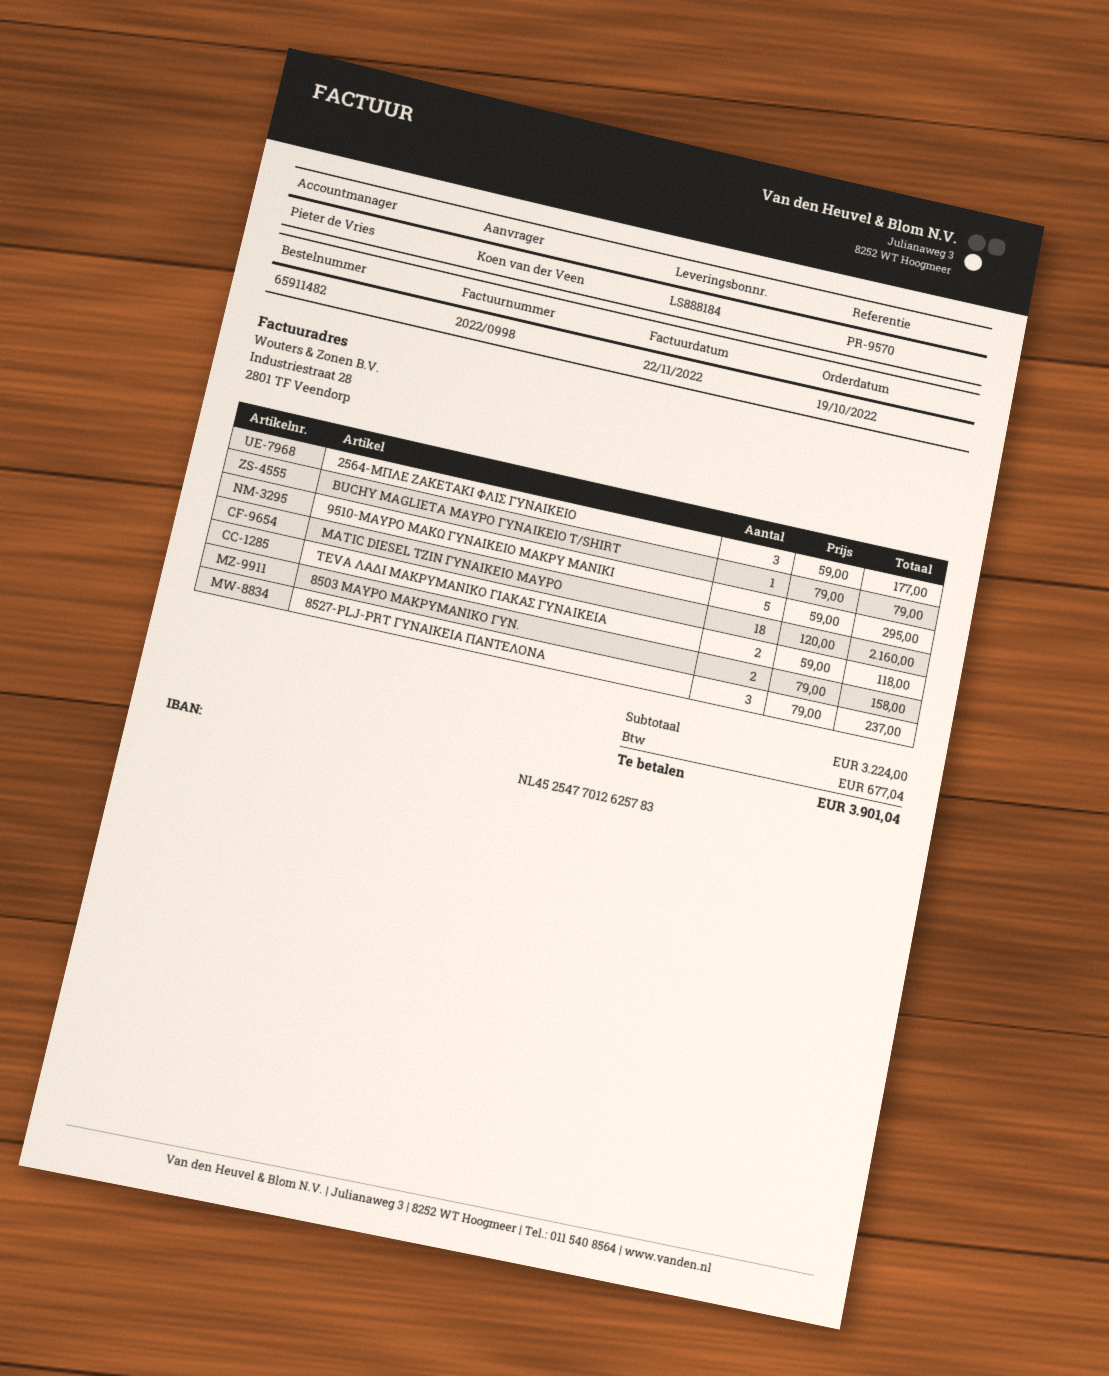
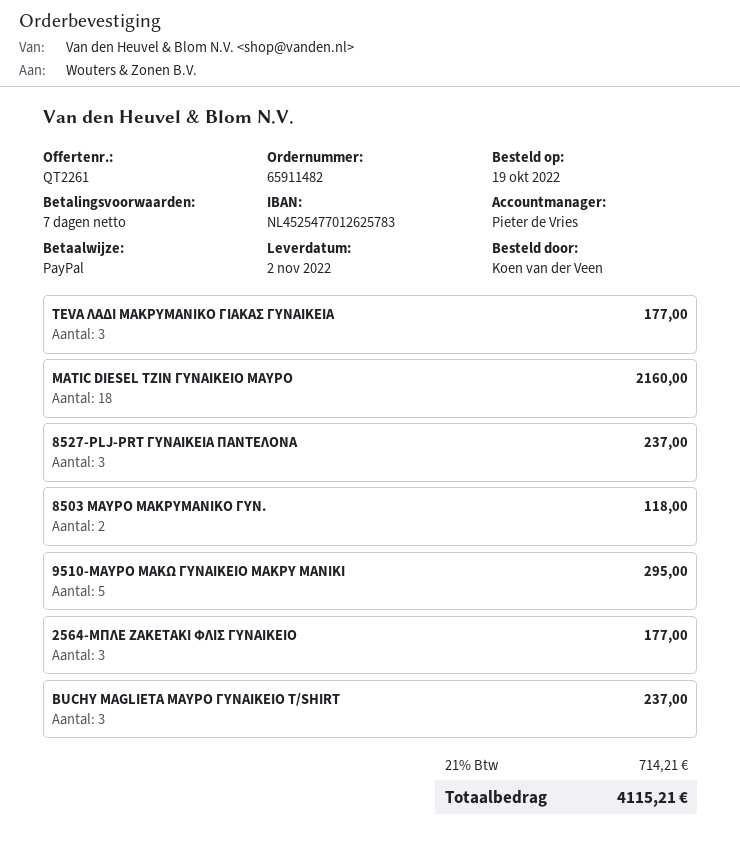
BUCHY MAGLIETA ΜΑΥΡΟ ΓΥΝAIKEIO T/SHIRT: 1 for 79.00 -> 3 for 237.00
TEVA ΛΑΔΙ ΜΑΚΡΥΜΑΝΙΚΟ ΓΙΑΚΑΣ ΓΥΝAIKEIA: 2 for 118.00 -> 3 for 177.00
8503 ΜΑΥΡΟ ΜΑΚΡΥΜΑΝΙΚΟ ΓΥΝ.: 2 for 158.00 -> 2 for 118.00
tax: 677.04 -> 714.21
total: 3901.04 -> 4115.21

